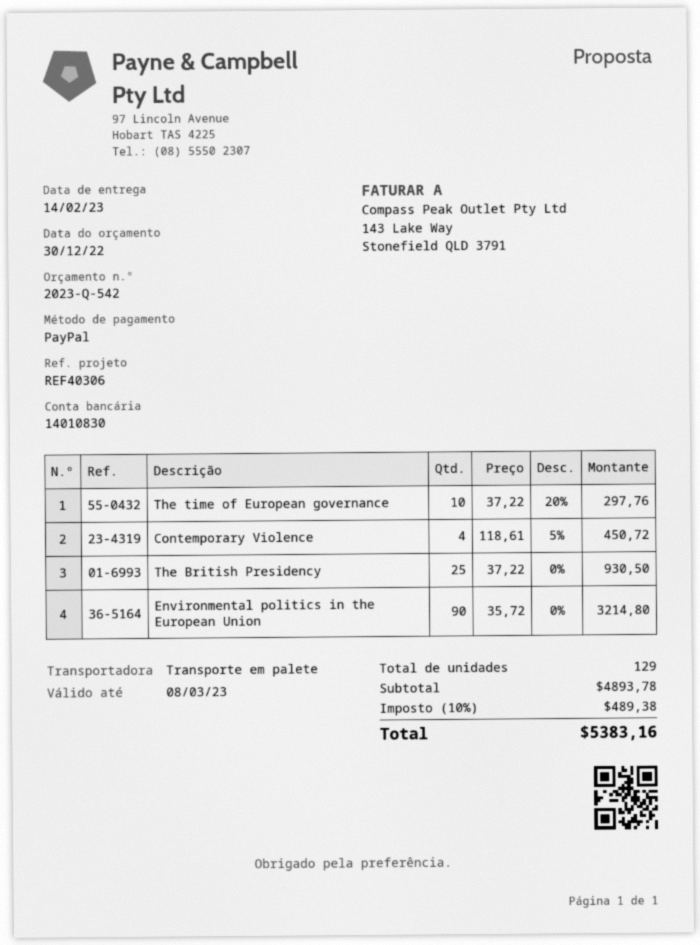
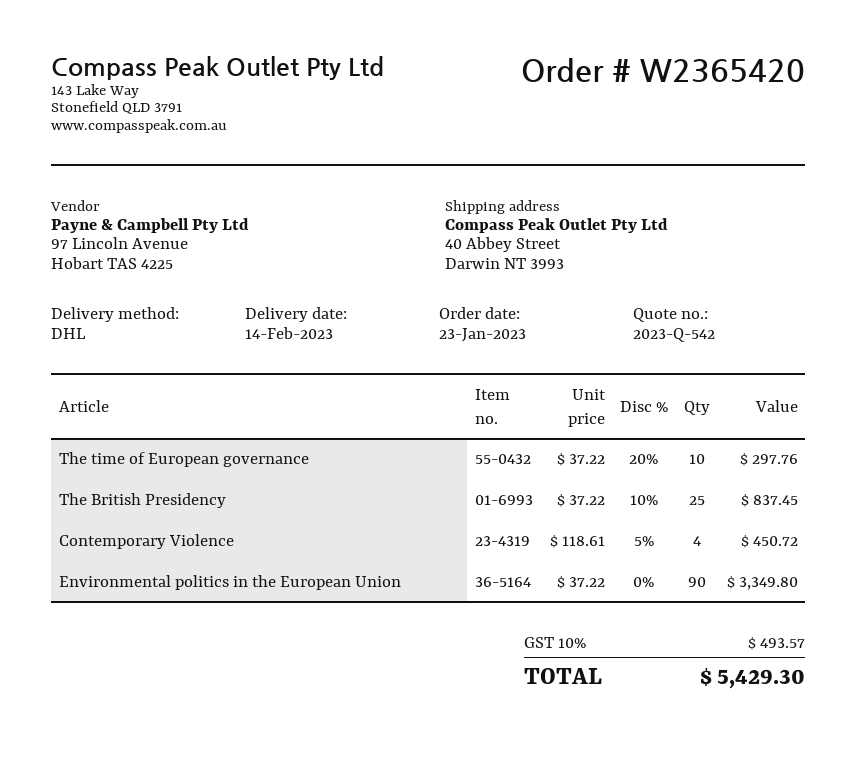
shipping method: pallet freight -> DHL
The British Presidency: 25 x 37.22 = 930.50 -> 25 x 37.22 - 10% = 837.45
Environmental politics in the European Union: 90 x 35.72 = 3214.80 -> 90 x 37.22 = 3349.80
tax: 10% = 489.38 -> 10% = 493.57
total: 5383.16 -> 5429.30

